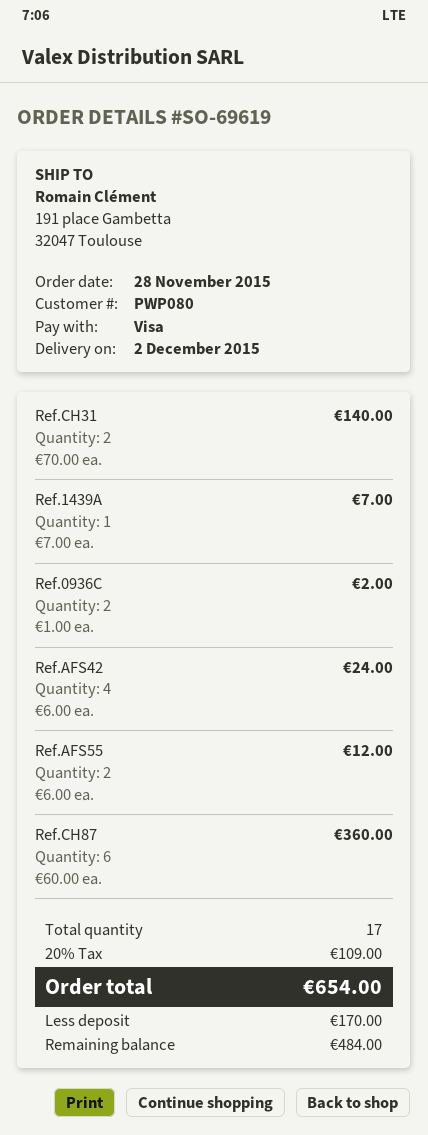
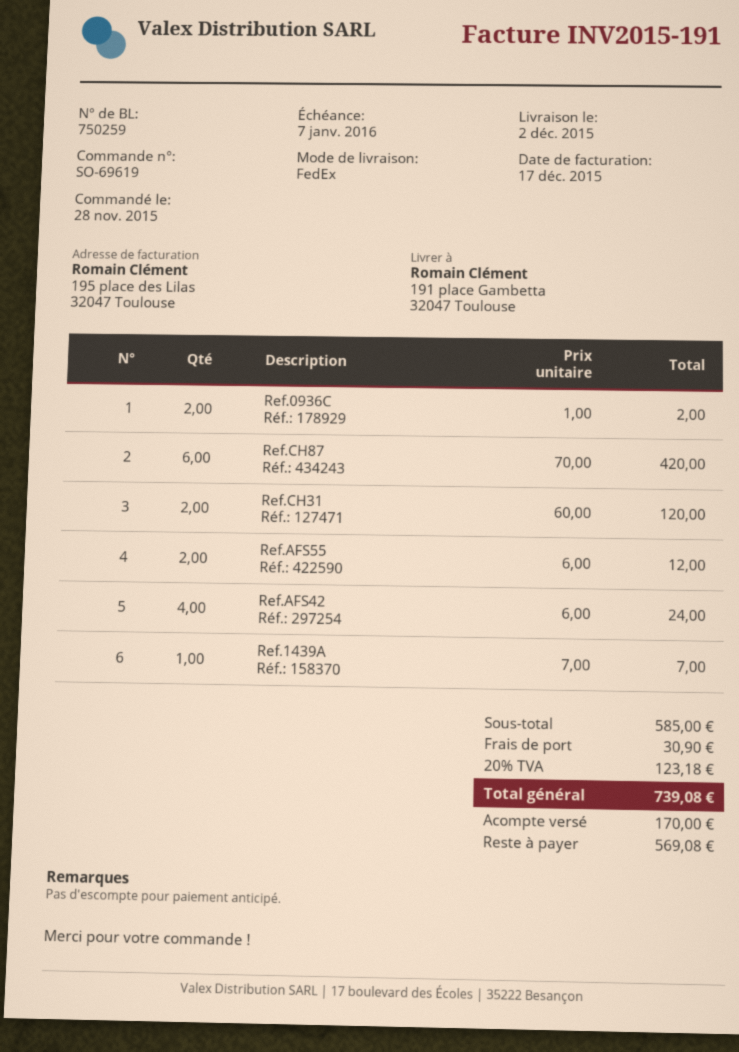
Ref.CH31: 2 x 70.00 = 140.00 -> 2 x 60.00 = 120.00
Ref.CH87: 6 x 60.00 = 360.00 -> 6 x 70.00 = 420.00
shipping: none -> 30.90
tax: 20% = 109.00 -> 20% = 123.18
total: 654.00 -> 739.08
balance: 484.00 -> 569.08

